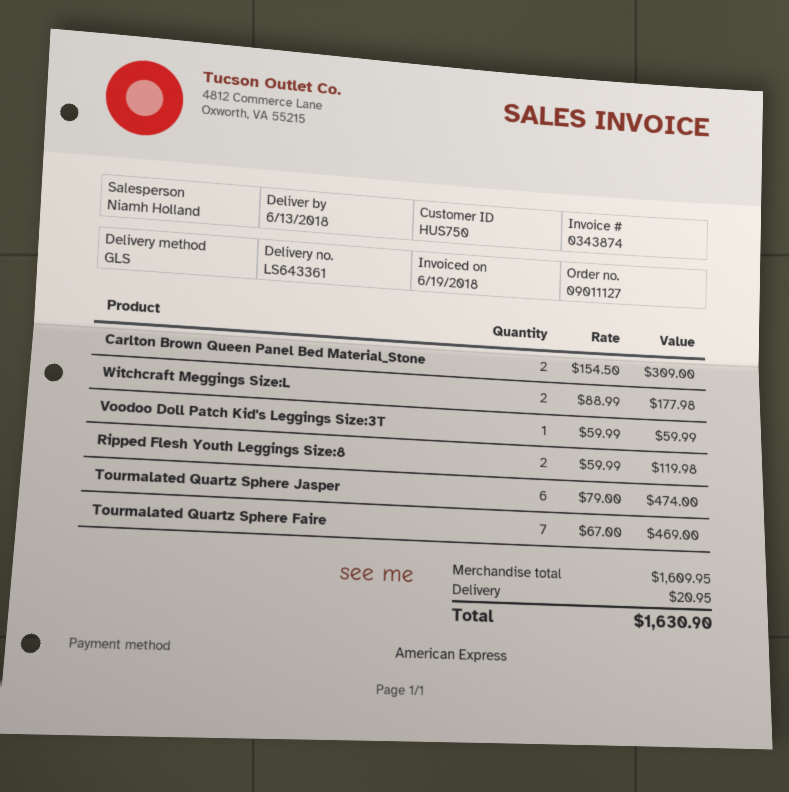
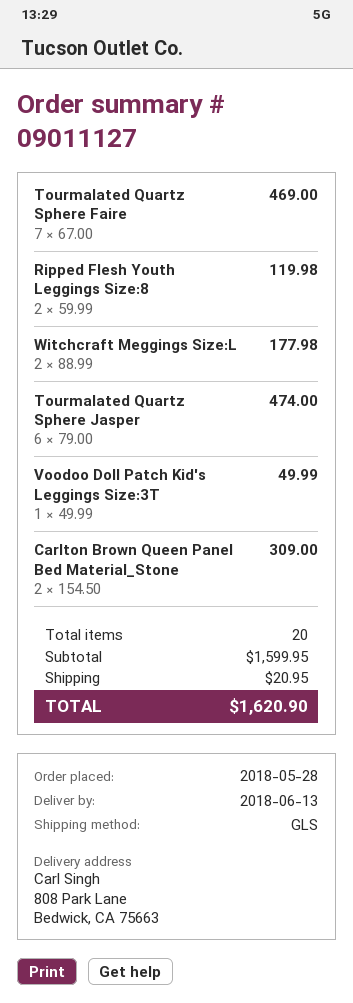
Voodoo Doll Patch Kid's Leggings Size:3T: 1 x 59.99 = 59.99 -> 1 x 49.99 = 49.99
subtotal: 1609.95 -> 1599.95
total: 1630.90 -> 1620.90

